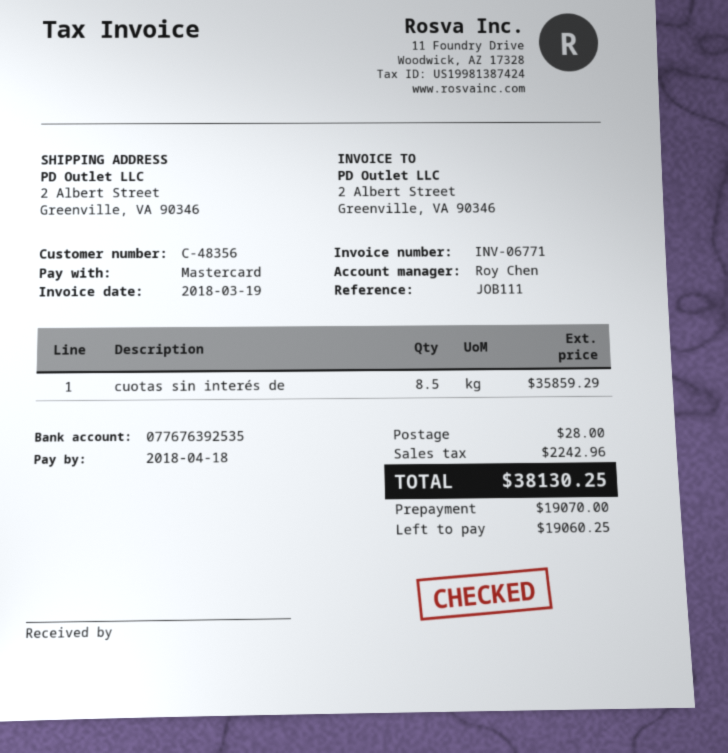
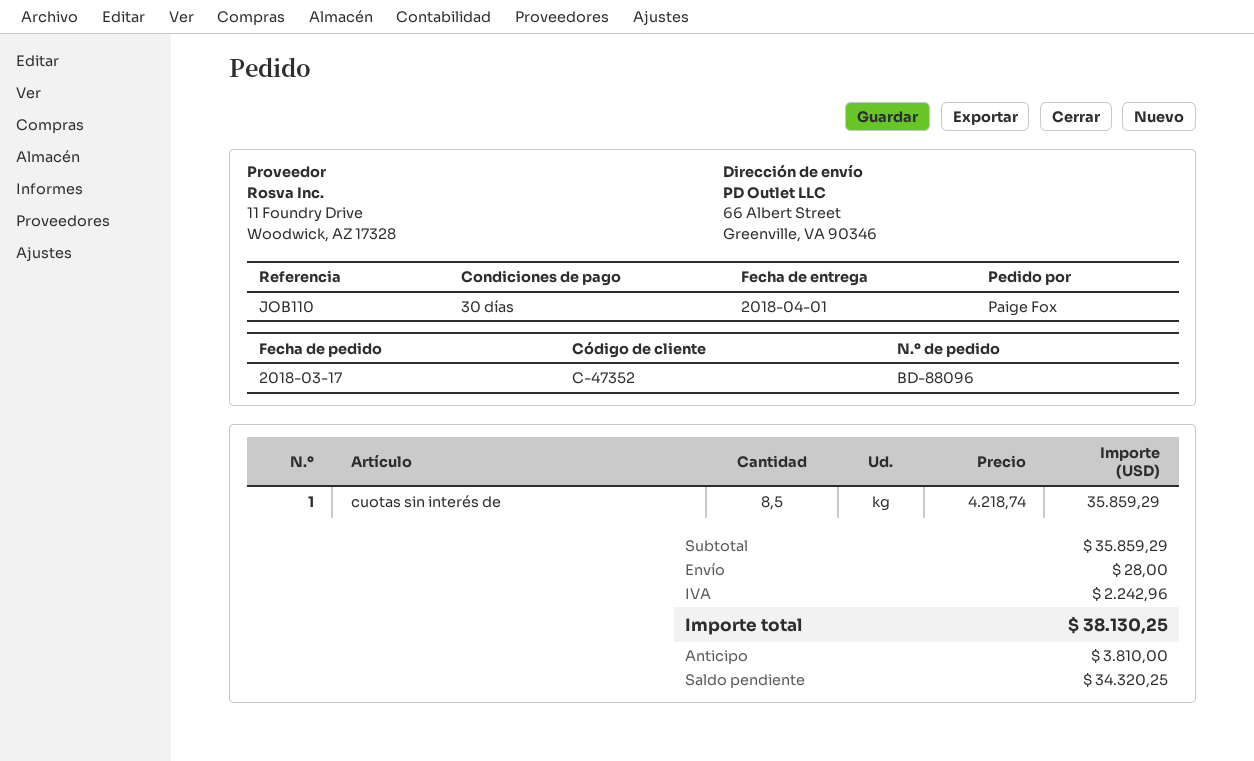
customer number: C-48356 -> C-47352
reference: JOB111 -> JOB110
ship to: 2 Albert Street, Greenville, VA 90346 -> 66 Albert Street, Greenville, VA 90346
deposit: 19070.00 -> 3810.00
balance: 19060.25 -> 34320.25

